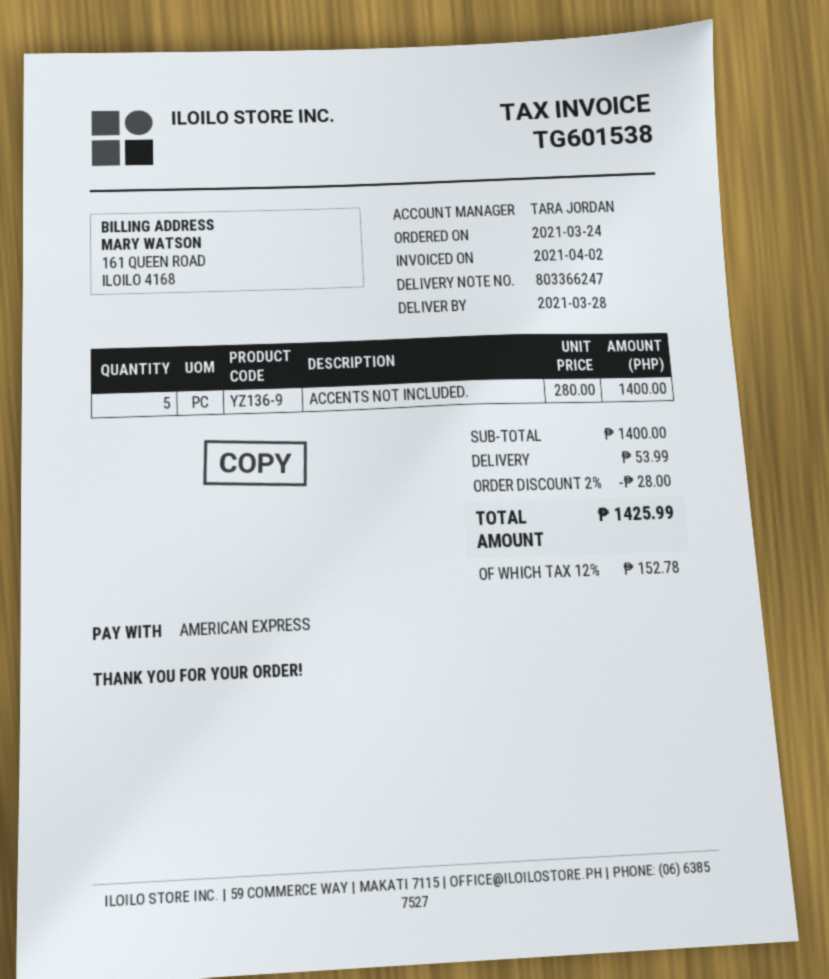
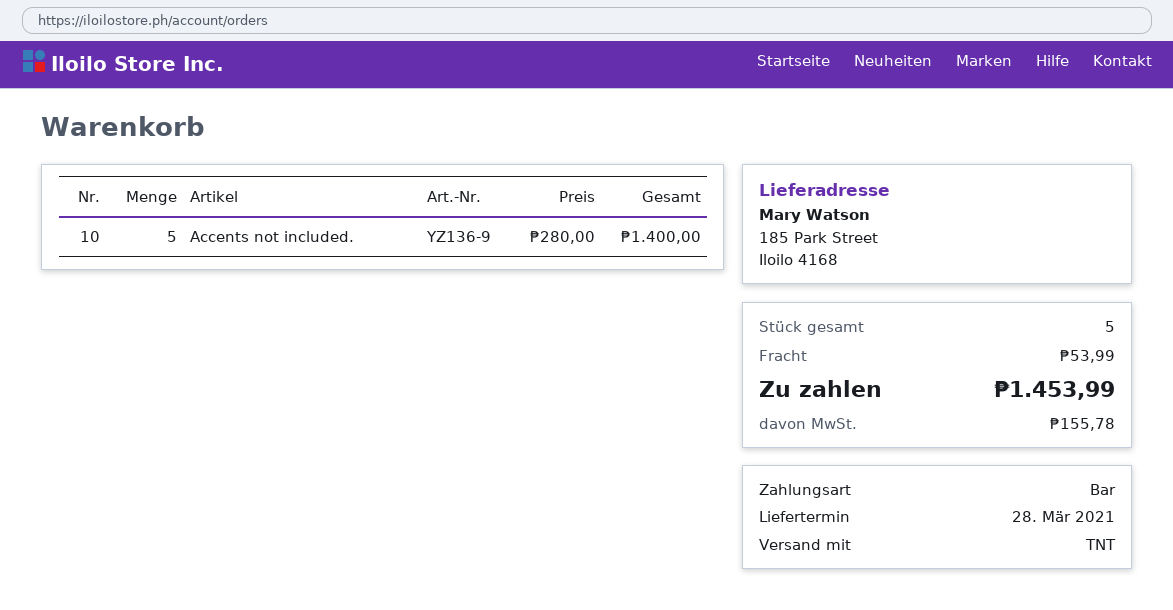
payment method: American Express -> cash
discount: 2% = 28.00 -> none
tax: 152.78 -> 155.78
total: 1425.99 -> 1453.99

